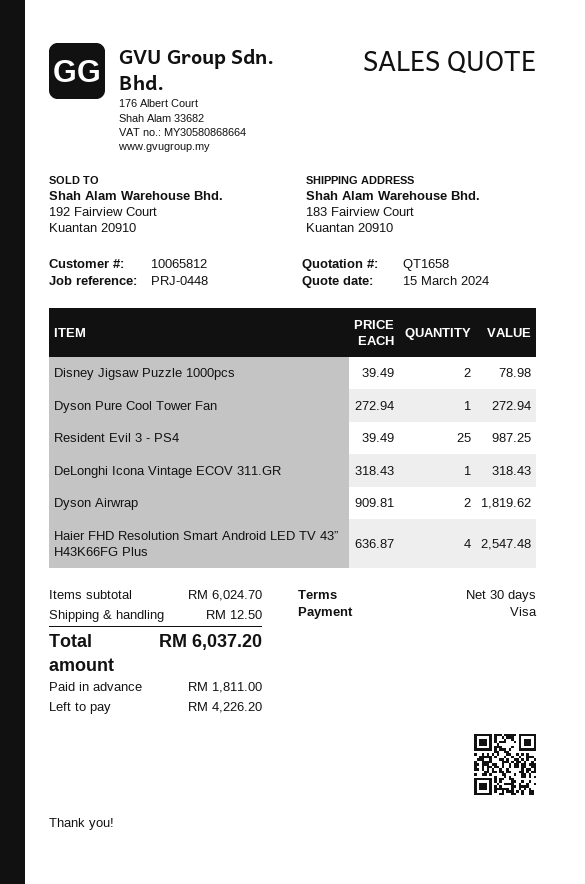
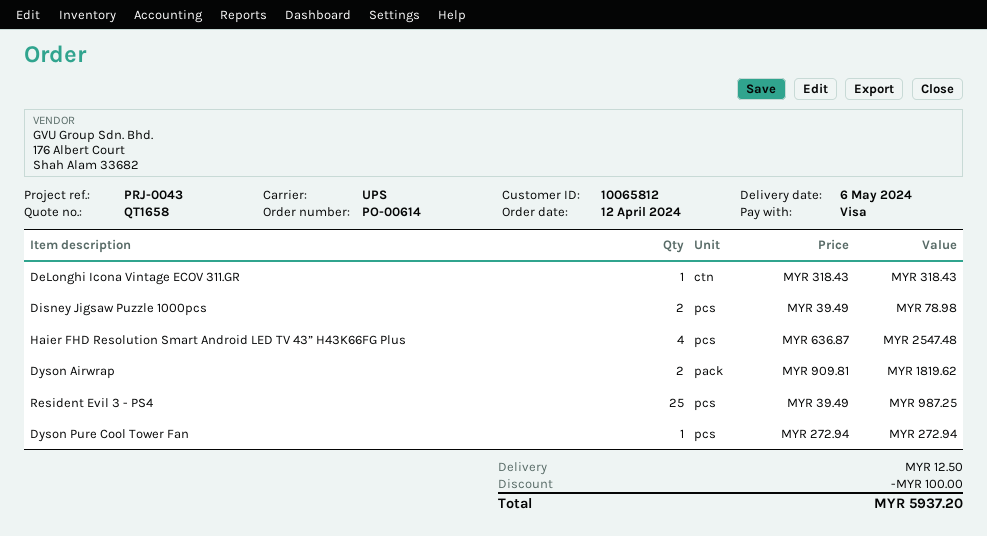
reference: PRJ-0448 -> PRJ-0043
discount: none -> 100.00
total: 6037.20 -> 5937.20

